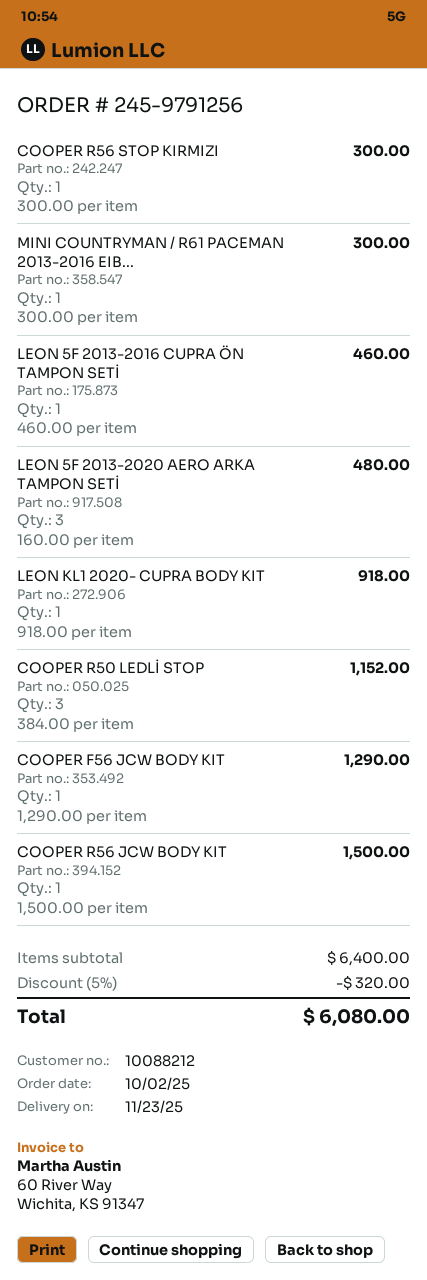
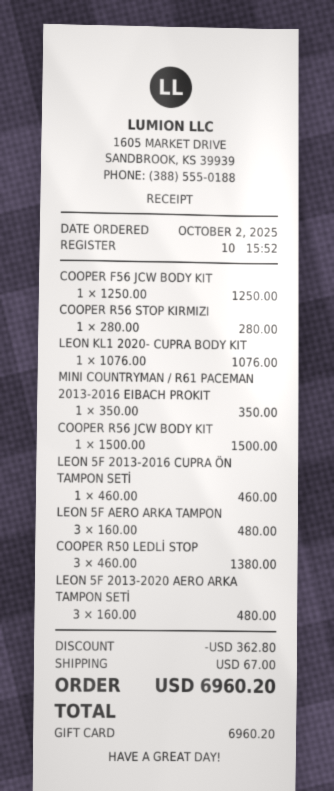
COOPER R56 STOP KIRMIZI: 1 x 300.00 = 300.00 -> 1 x 280.00 = 280.00
MINI COUNTRYMAN / R61 PACEMAN 2013-2016 EIB...: 1 x 300.00 = 300.00 -> 1 x 350.00 = 350.00
LEON KL1 2020- CUPRA BODY KIT: 1 x 918.00 = 918.00 -> 1 x 1076.00 = 1076.00
COOPER R50 LEDLİ STOP: 3 x 384.00 = 1152.00 -> 3 x 460.00 = 1380.00
COOPER F56 JCW BODY KIT: 1 x 1290.00 = 1290.00 -> 1 x 1250.00 = 1250.00
LEON 5F AERO ARKA TAMPON: none -> 3 x 160.00 = 480.00
discount: 320.00 -> 362.80
shipping: none -> 67.00
total: 6080.00 -> 6960.20

